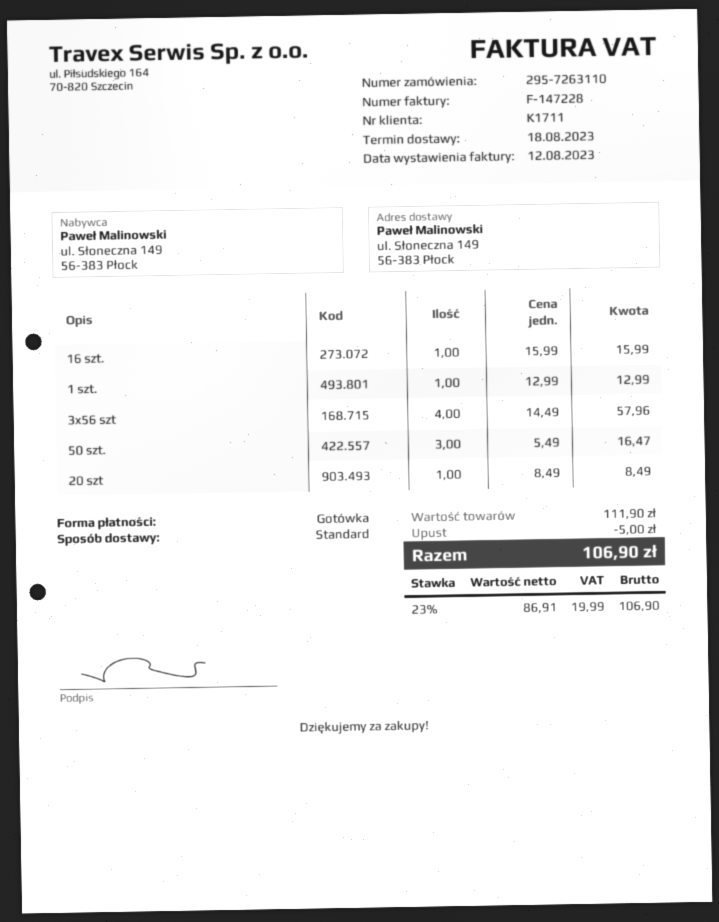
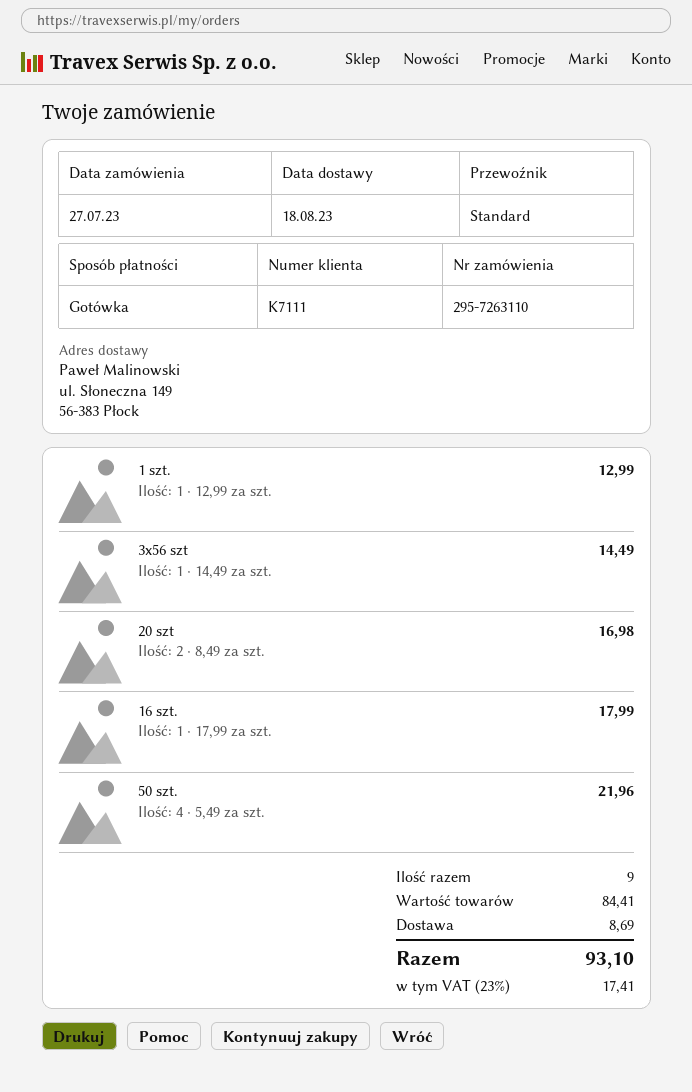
customer number: K1711 -> K7111
16 szt.: 1 x 15.99 = 15.99 -> 1 x 17.99 = 17.99
3x56 szt: 4 x 14.49 = 57.96 -> 1 x 14.49 = 14.49
50 szt.: 3 x 5.49 = 16.47 -> 4 x 5.49 = 21.96
20 szt: 1 x 8.49 = 8.49 -> 2 x 8.49 = 16.98
subtotal: 111.90 -> 84.41
discount: 5.00 -> none
shipping: none -> 8.69
tax: 23% = 19.99 -> 23% = 17.41
total: 106.90 -> 93.10

